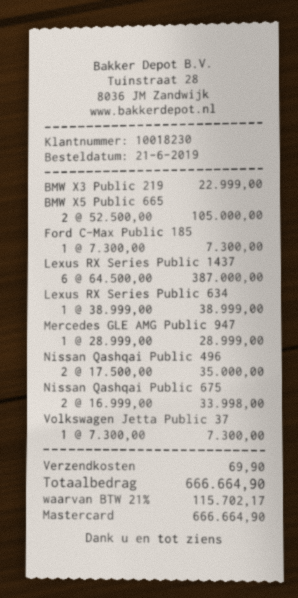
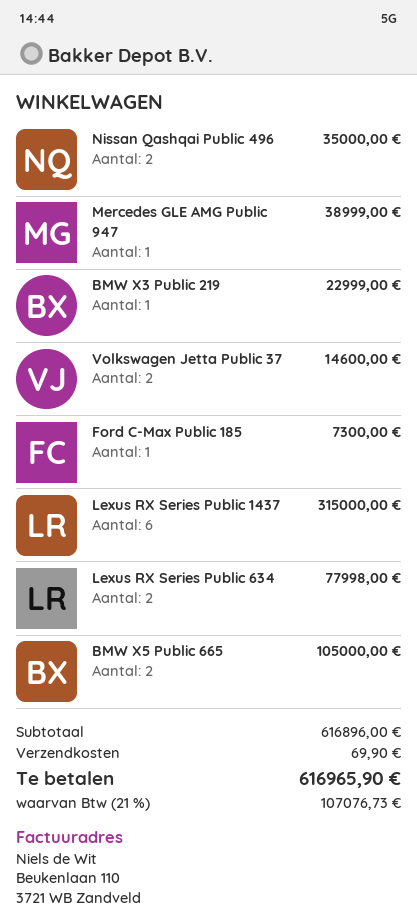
Lexus RX Series Public 1437: 6 for 387000.00 -> 6 for 315000.00
Lexus RX Series Public 634: 1 for 38999.00 -> 2 for 77998.00
Mercedes GLE AMG Public 947: 1 for 28999.00 -> 1 for 38999.00
Nissan Qashqai Public 675: 2 for 33998.00 -> none
Volkswagen Jetta Public 37: 1 for 7300.00 -> 2 for 14600.00
tax: 21% = 115702.17 -> 21% = 107076.73
total: 666664.90 -> 616965.90

